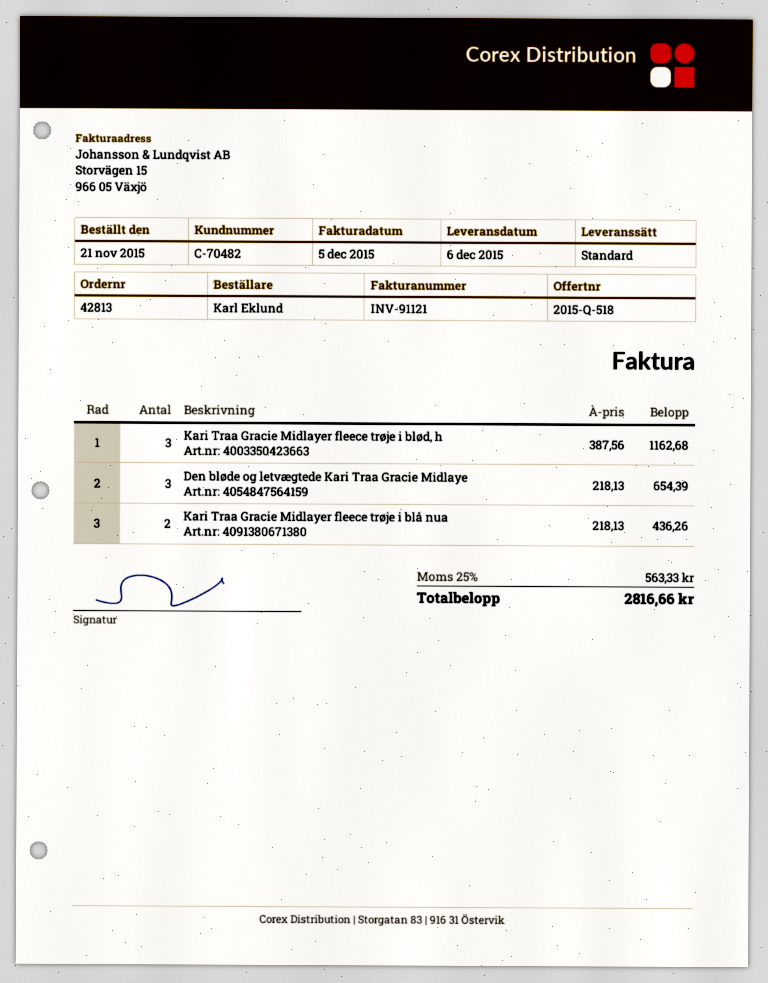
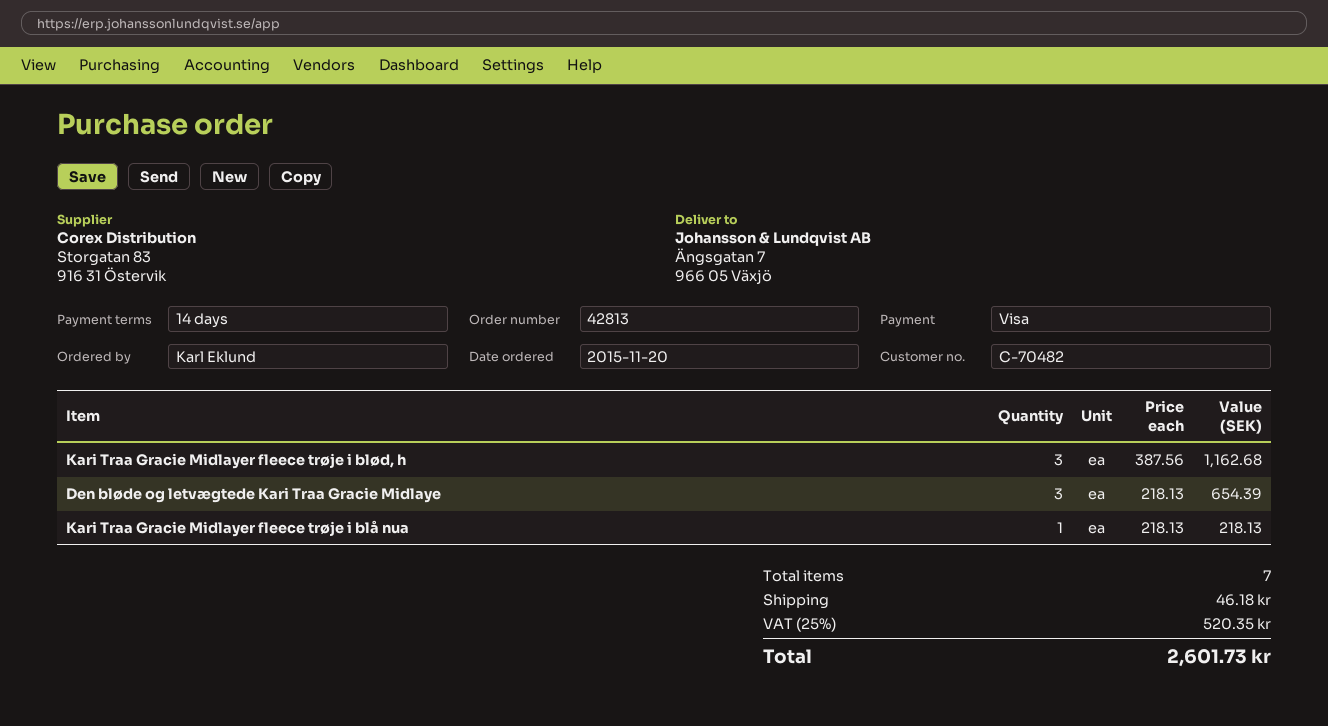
order date: 2015-11-21 -> 2015-11-20
Kari Traa Gracie Midlayer fleece trøje i blå nua: 2 x 218.13 = 436.26 -> 1 x 218.13 = 218.13
shipping: none -> 46.18
tax: 25% = 563.33 -> 25% = 520.35
total: 2816.66 -> 2601.73

